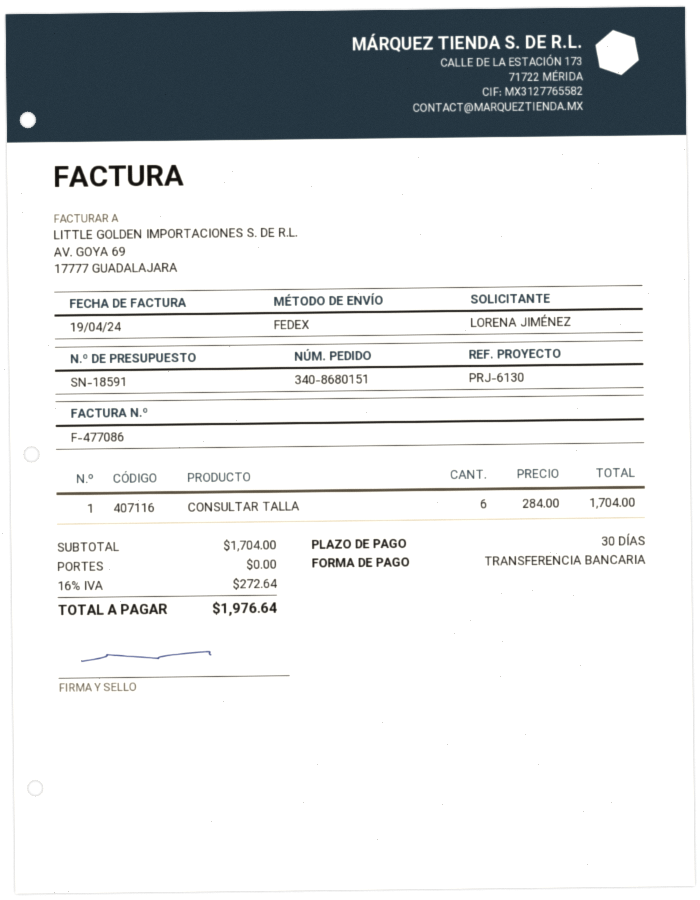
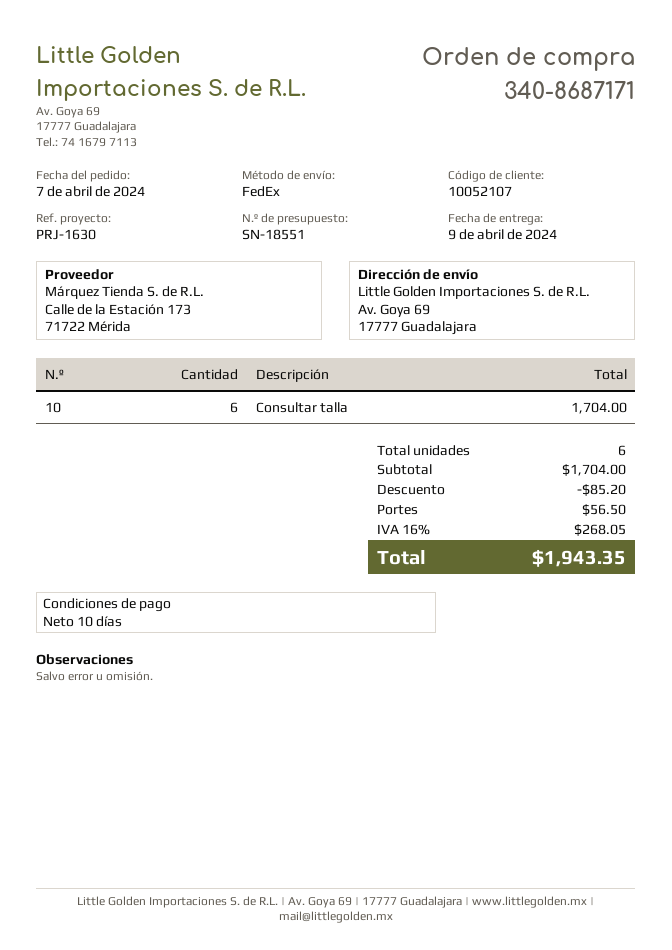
quote number: SN-18591 -> SN-18551
order number: 340-8680151 -> 340-8687171
payment terms: 30 days -> 10 days
reference: PRJ-6130 -> PRJ-1630
discount: none -> 85.20
shipping: 0.00 -> 56.50
tax: 16% = 272.64 -> 16% = 268.05
total: 1976.64 -> 1943.35

